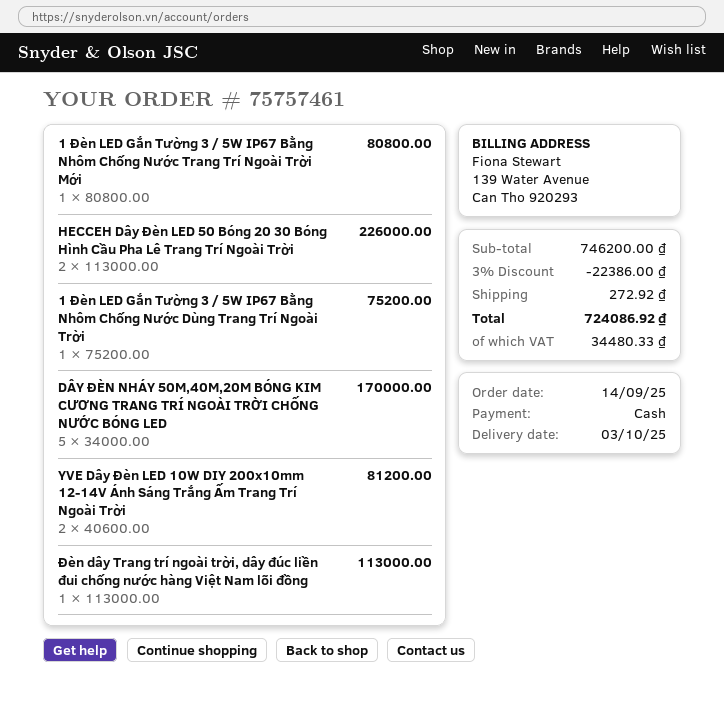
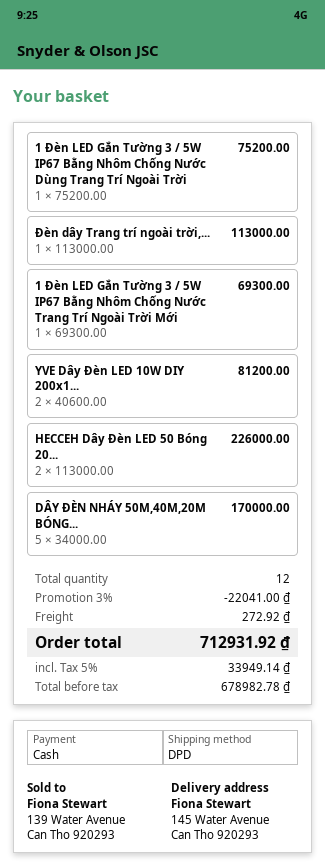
1 Đèn LED Gắn Tường 3 / 5W IP67 Bằng Nhôm Chống Nước Trang Trí Ngoài Trời Mới: 1 x 80800.00 = 80800.00 -> 1 x 69300.00 = 69300.00
discount: 3% = 22386.00 -> 3% = 22041.00
tax: 34480.33 -> 33949.14
total: 724086.92 -> 712931.92

